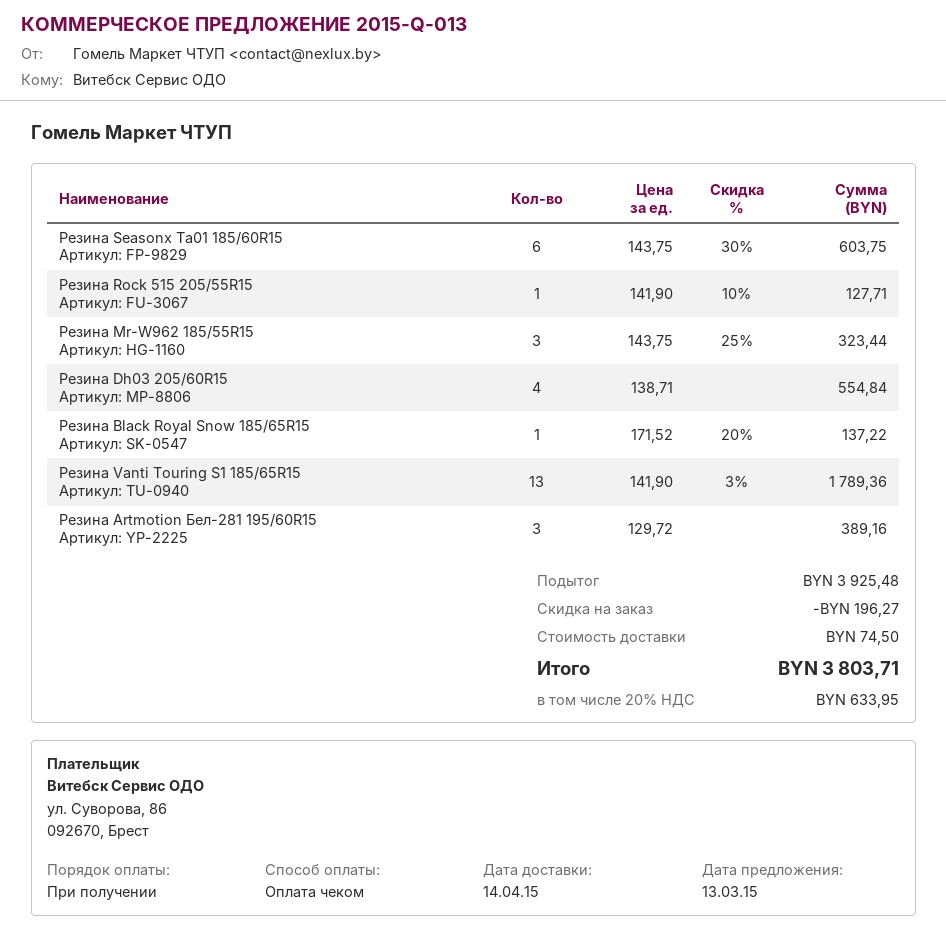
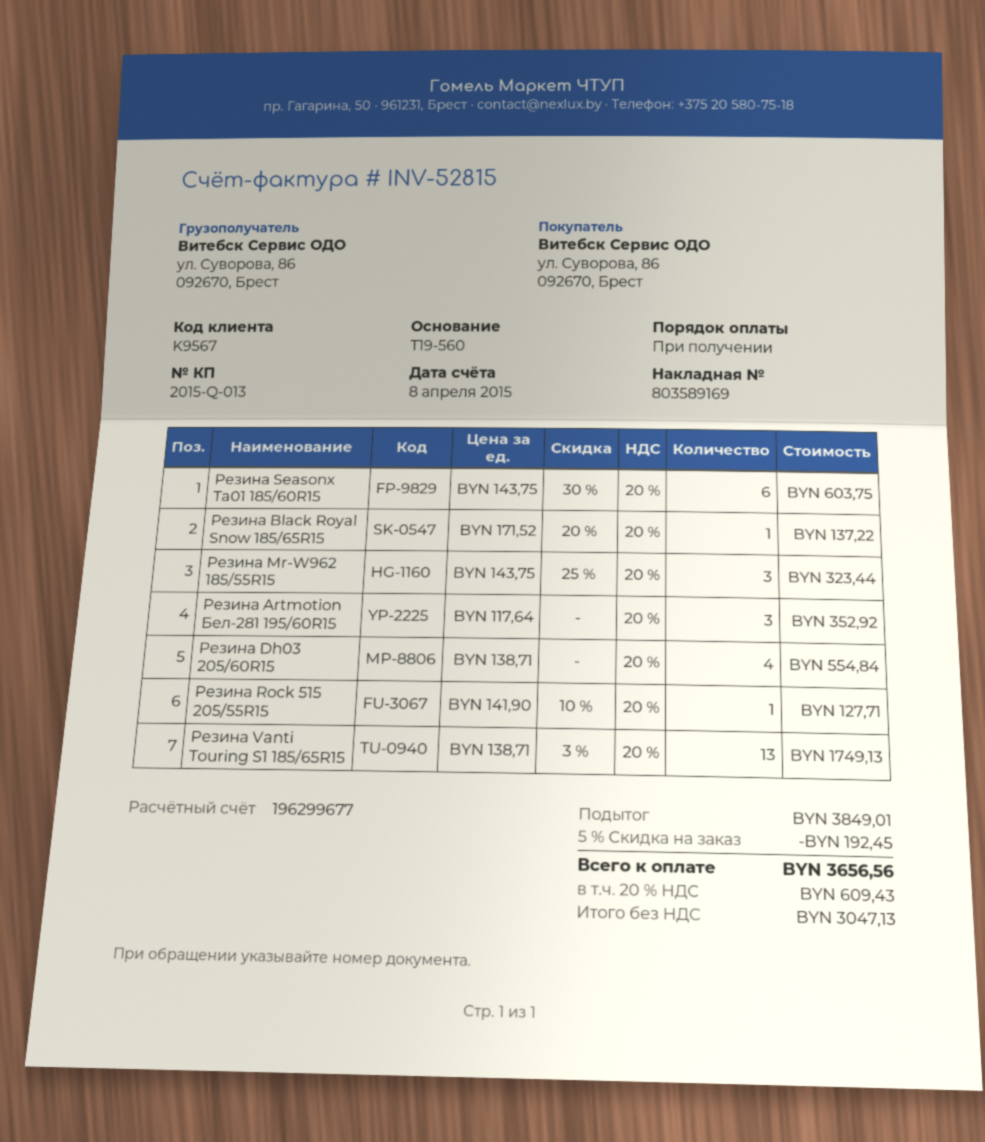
Резина Vanti Touring S1 185/65R15: 13 x 141.90 - 3% = 1789.36 -> 13 x 138.71 - 3% = 1749.13
Резина Artmotion Бел-281 195/60R15: 3 x 129.72 = 389.16 -> 3 x 117.64 = 352.92
subtotal: 3925.48 -> 3849.01
discount: 196.27 -> 192.45
shipping: 74.50 -> none
tax: 20% = 633.95 -> 20% = 609.43
total: 3803.71 -> 3656.56

